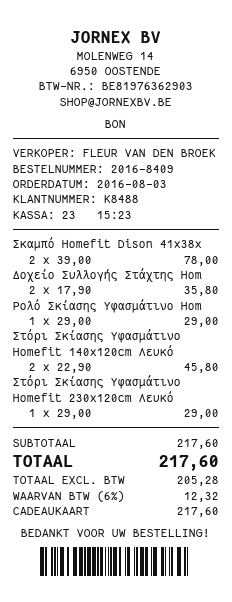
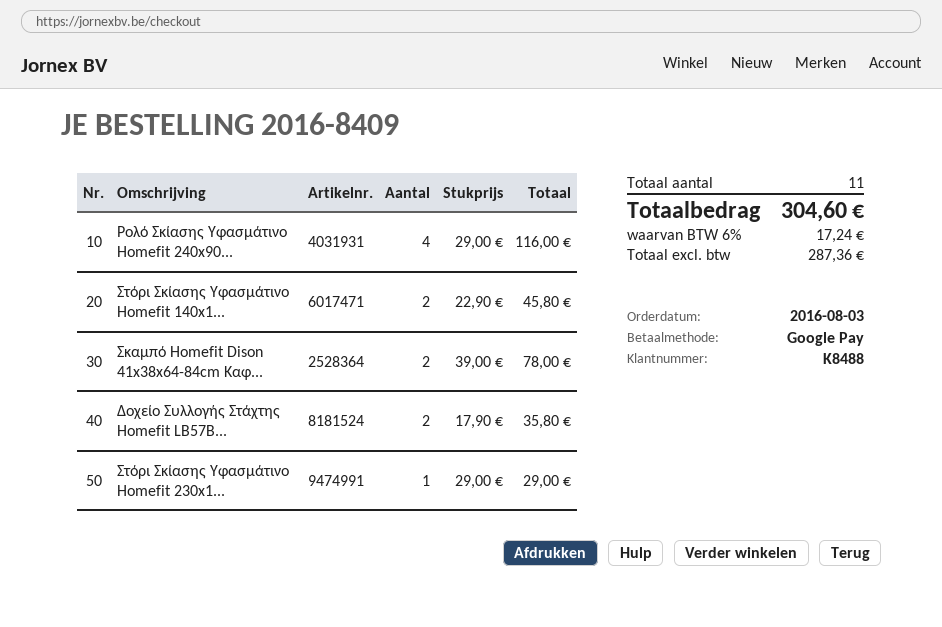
payment method: gift card -> Google Pay
Ρολό Σκίασης Υφασμάτινο Hom: 1 x 29.00 = 29.00 -> 4 x 29.00 = 116.00
net: 205.28 -> 287.36
tax: 6% = 12.32 -> 6% = 17.24
total: 217.60 -> 304.60

